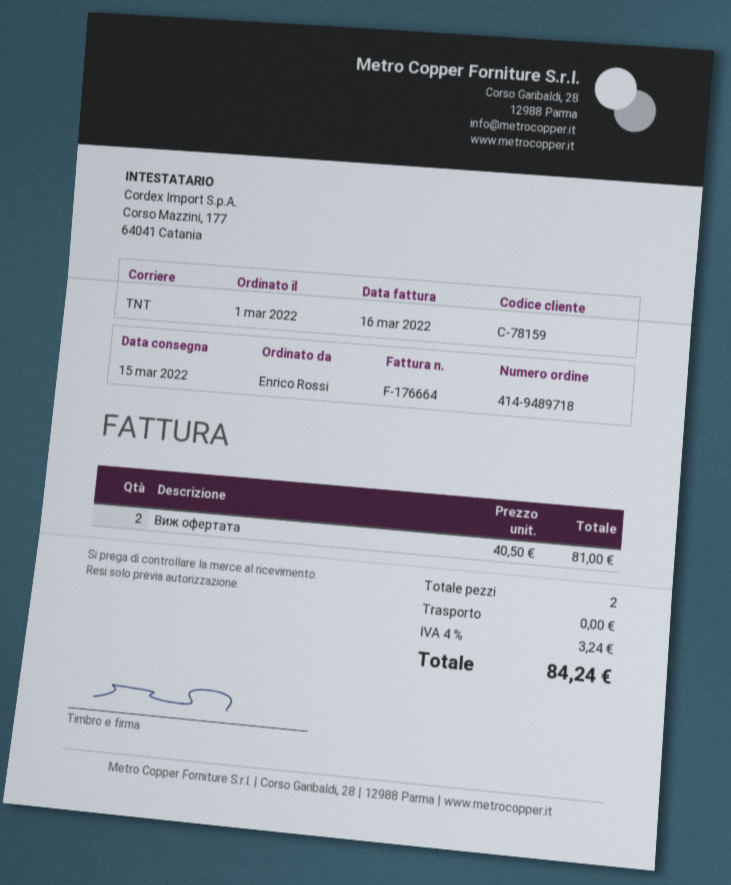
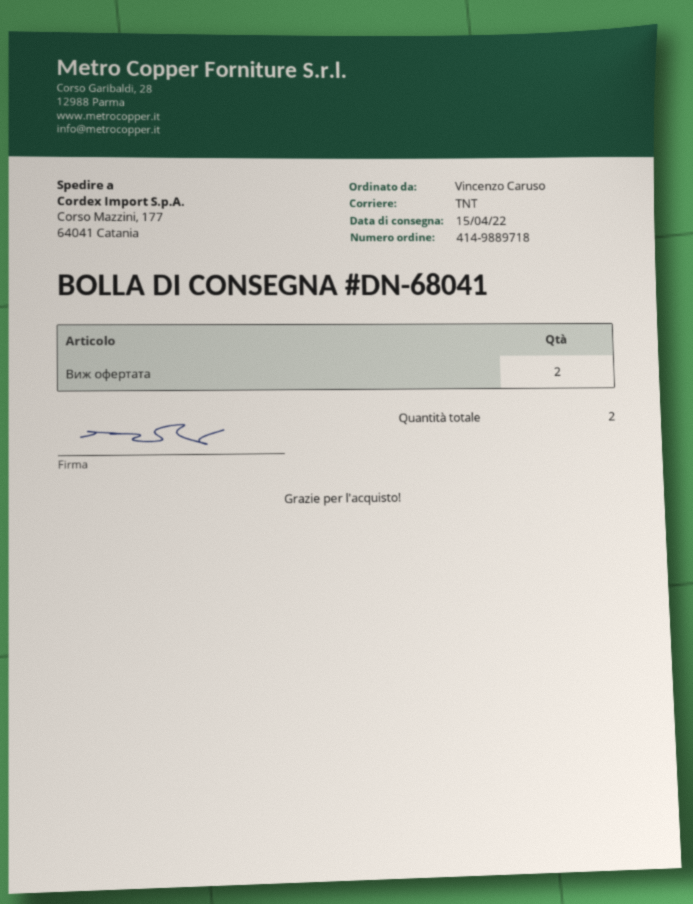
order number: 414-9489718 -> 414-9889718
delivery date: 2022-03-15 -> 2022-04-15
ordered by: Enrico Rossi -> Vincenzo Caruso

